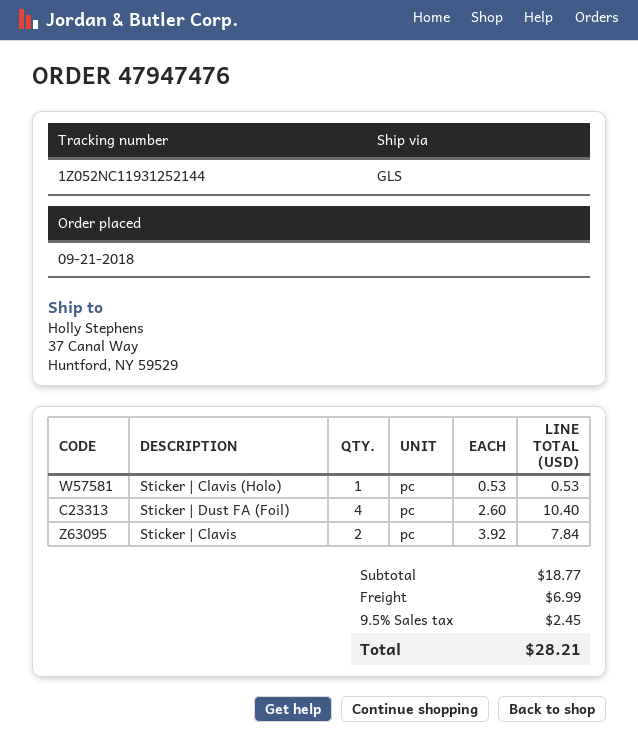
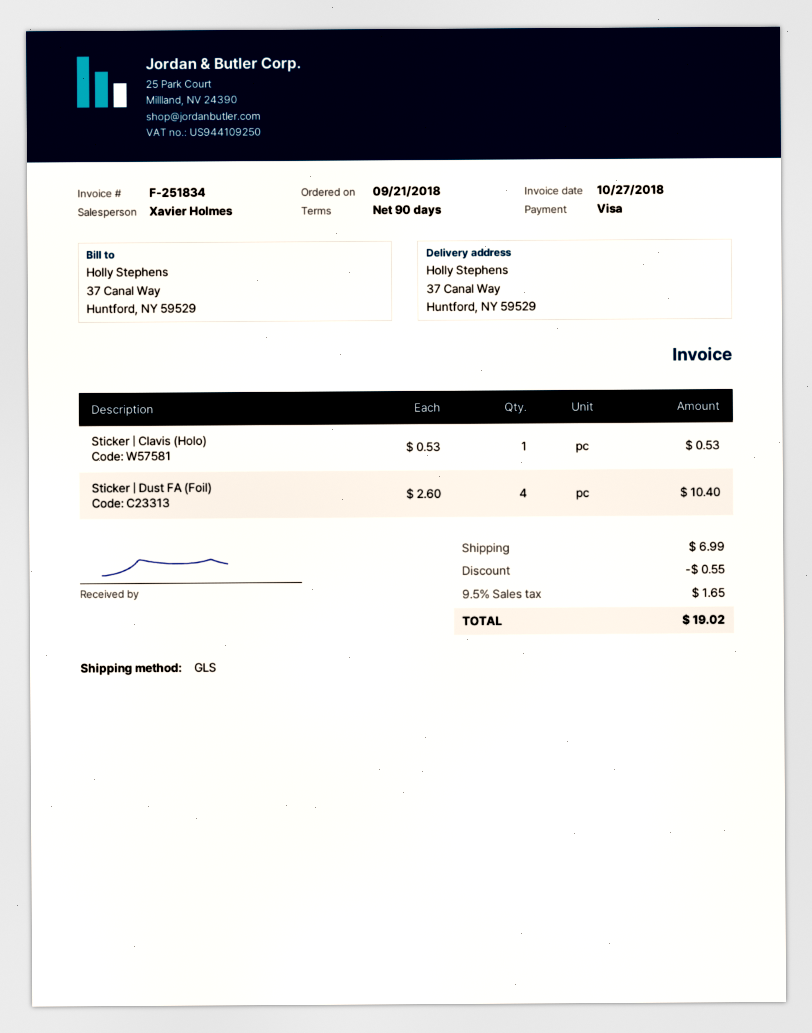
Sticker | Clavis: 2 x 3.92 = 7.84 -> none
discount: none -> 0.55
tax: 9.5% = 2.45 -> 9.5% = 1.65
total: 28.21 -> 19.02

